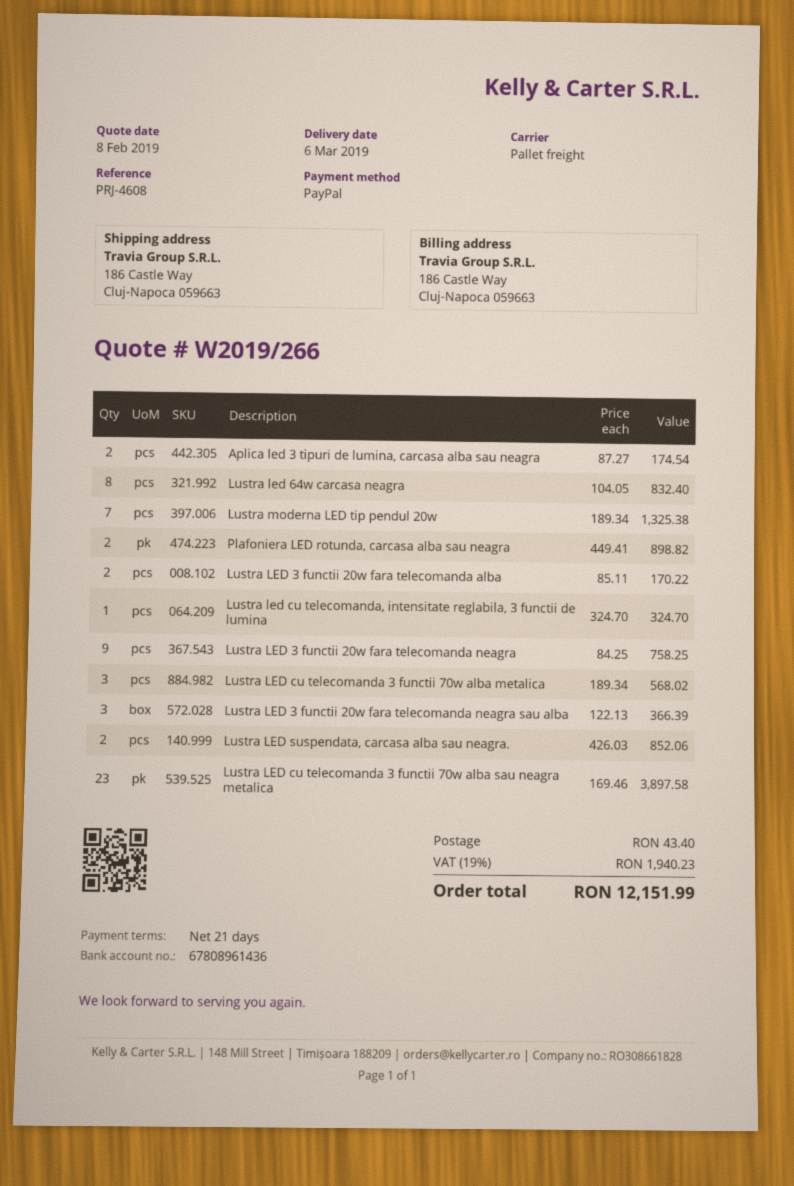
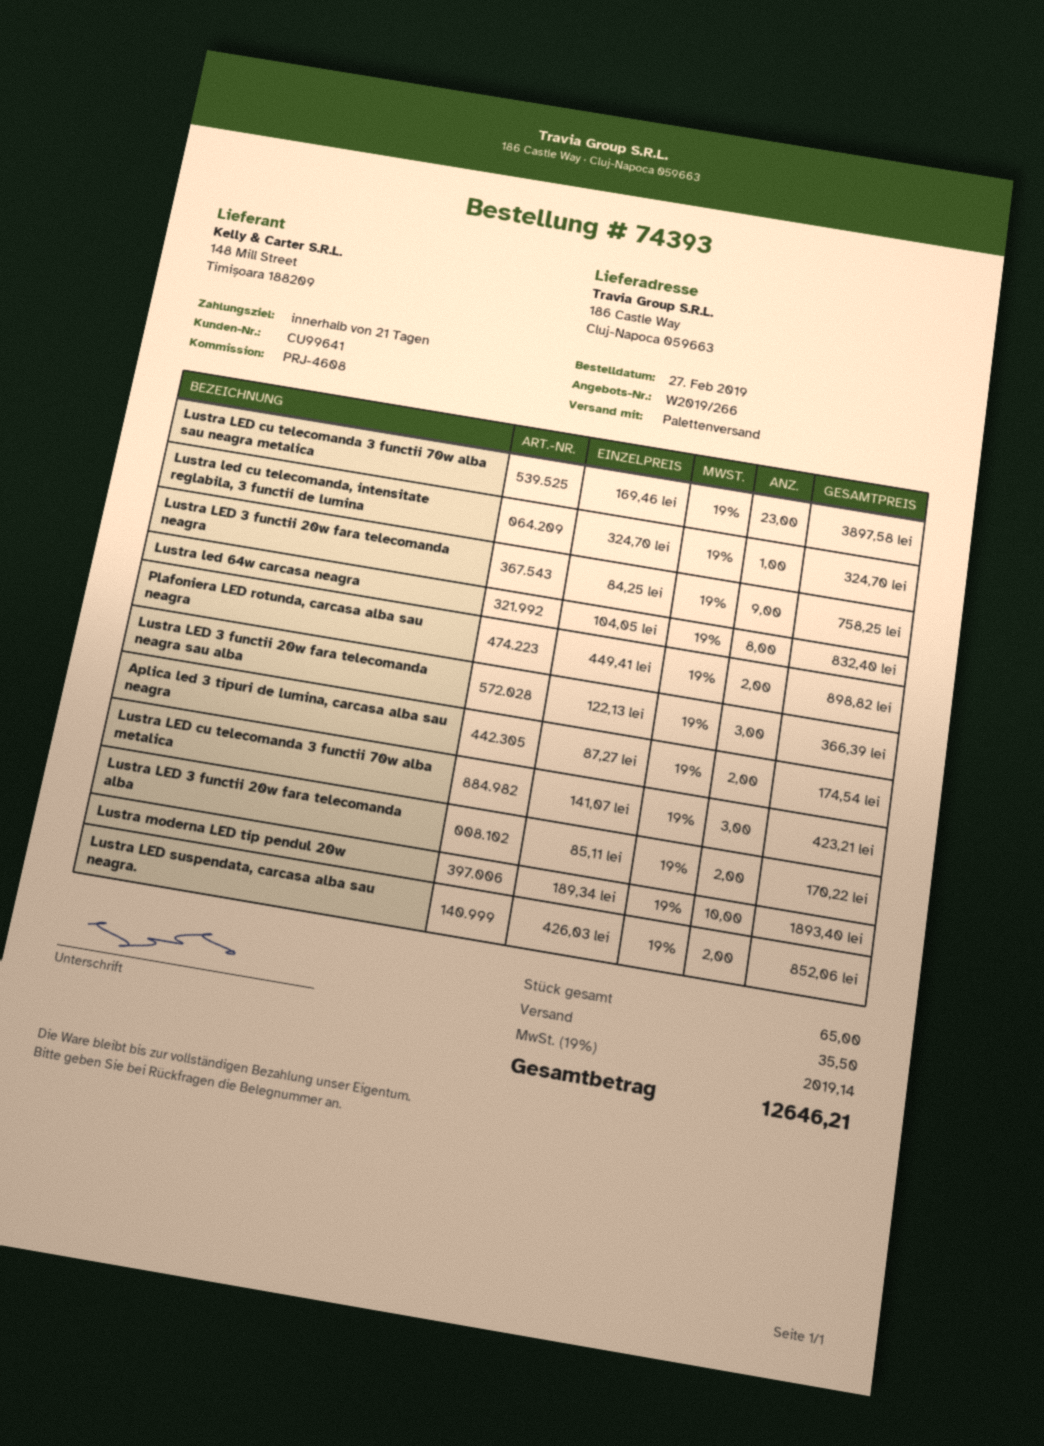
Lustra moderna LED tip pendul 20w: 7 x 189.34 = 1325.38 -> 10 x 189.34 = 1893.40
Lustra LED cu telecomanda 3 functii 70w alba metalica: 3 x 189.34 = 568.02 -> 3 x 141.07 = 423.21
shipping: 43.40 -> 35.50
tax: 19% = 1940.23 -> 19% = 2019.14
total: 12151.99 -> 12646.21

